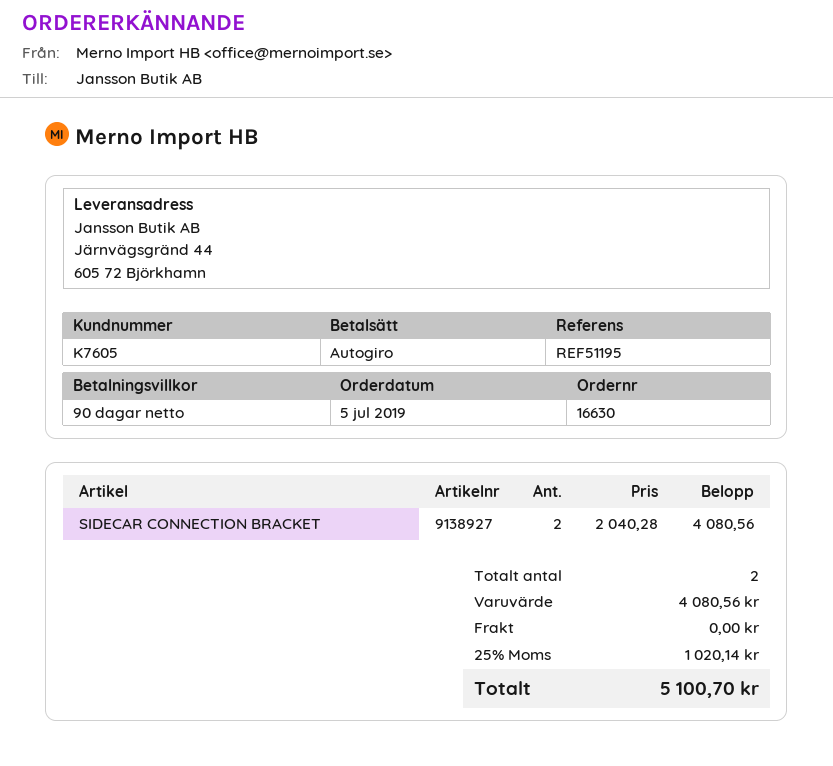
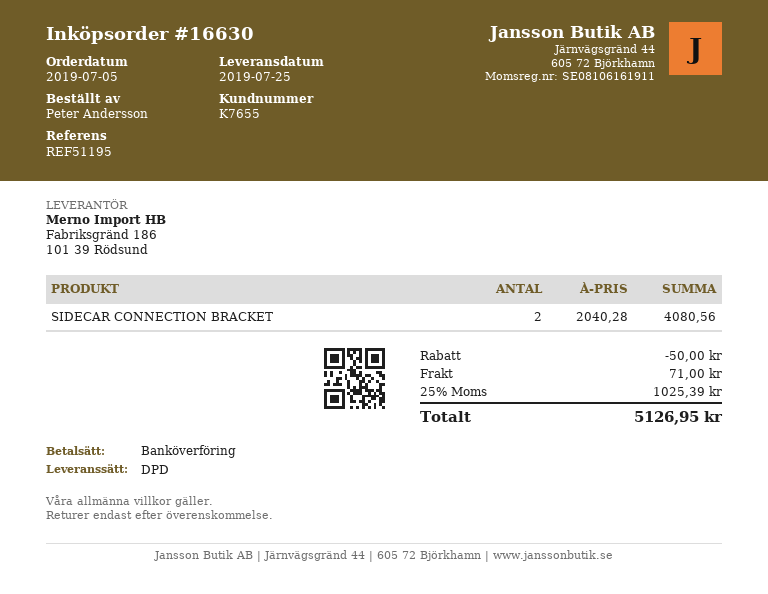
customer number: K7605 -> K7655
payment method: direct debit -> bank transfer
discount: none -> 50.00
shipping: 0.00 -> 71.00
tax: 25% = 1020.14 -> 25% = 1025.39
total: 5100.70 -> 5126.95

